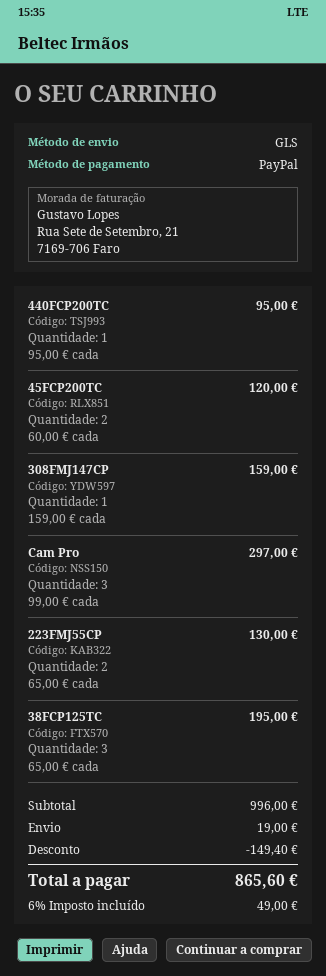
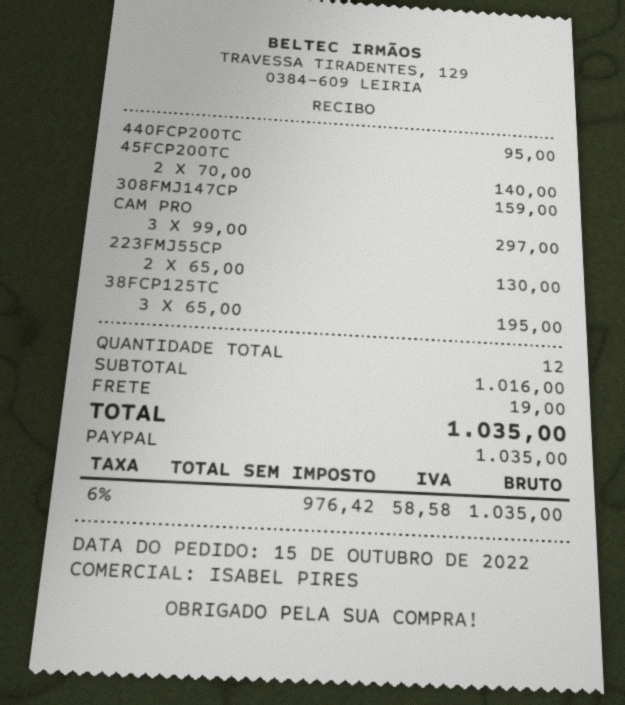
45FCP200TC: 2 x 60.00 = 120.00 -> 2 x 70.00 = 140.00
subtotal: 996.00 -> 1016.00
discount: 149.40 -> none
tax: 6% = 49.00 -> 6% = 58.58
total: 865.60 -> 1035.00

